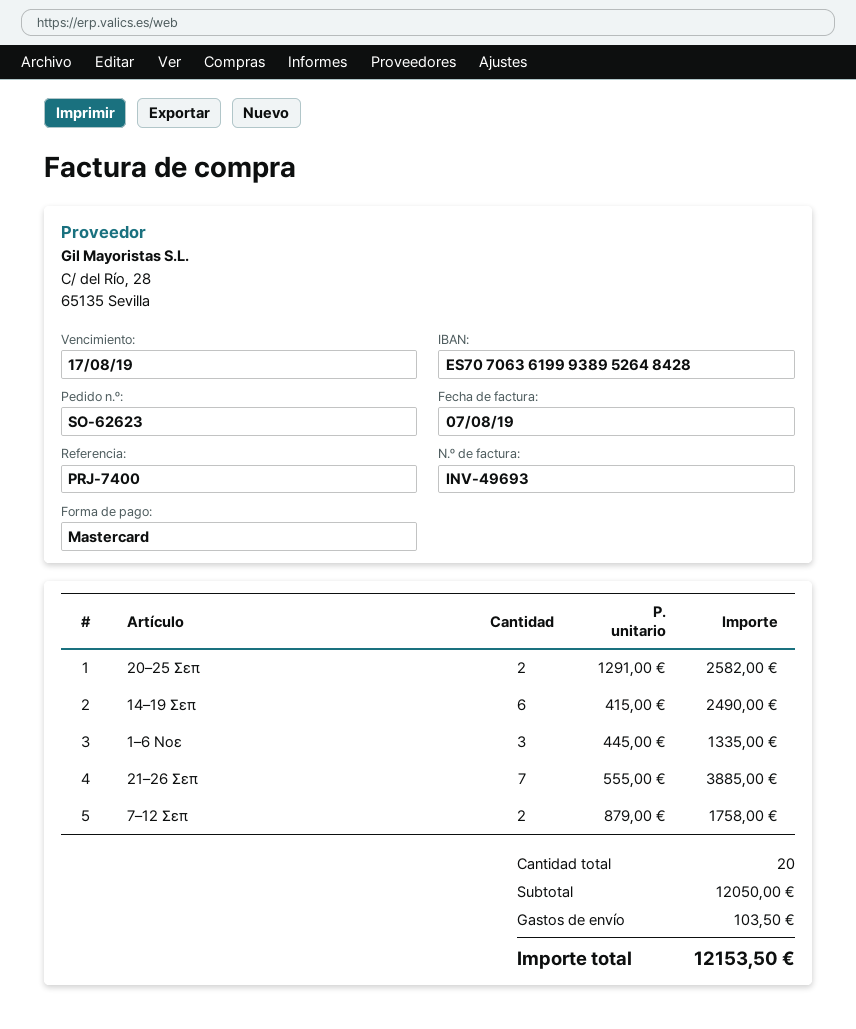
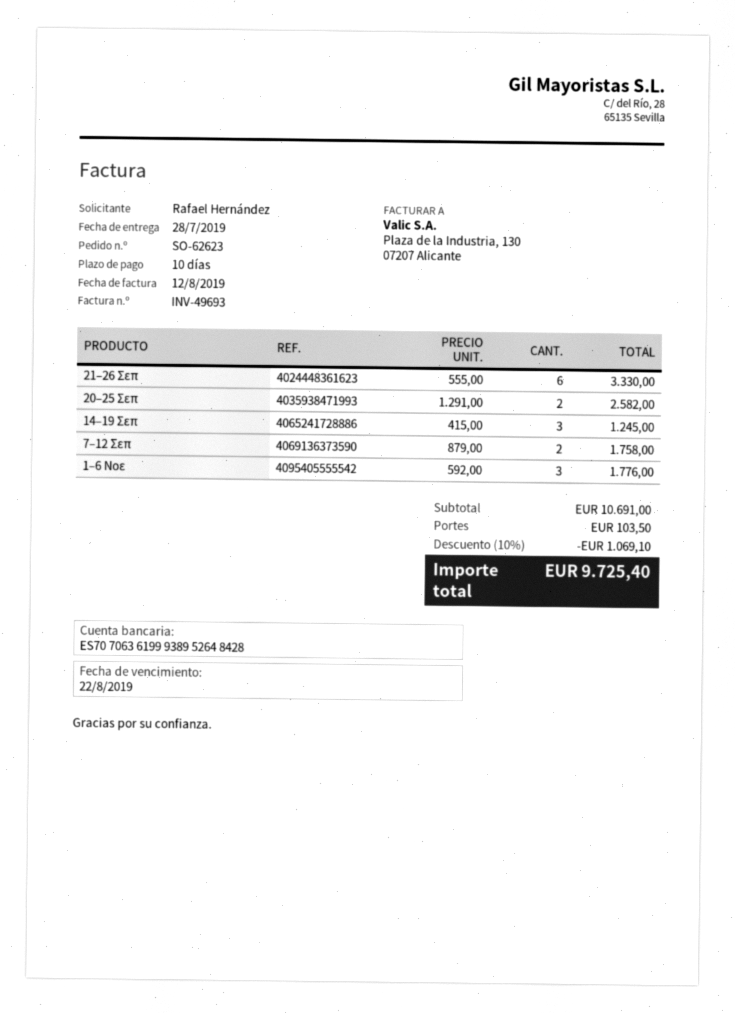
invoice date: 2019-08-07 -> 2019-08-12
due date: 2019-08-17 -> 2019-08-22
14–19 Σεπ: 6 x 415.00 = 2490.00 -> 3 x 415.00 = 1245.00
1–6 Νοε: 3 x 445.00 = 1335.00 -> 3 x 592.00 = 1776.00
21–26 Σεπ: 7 x 555.00 = 3885.00 -> 6 x 555.00 = 3330.00
subtotal: 12050.00 -> 10691.00
discount: none -> 10% = 1069.10
total: 12153.50 -> 9725.40

